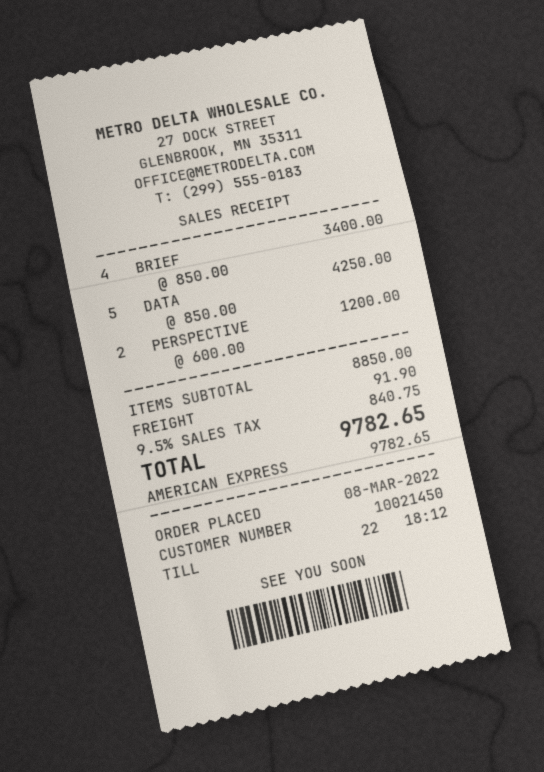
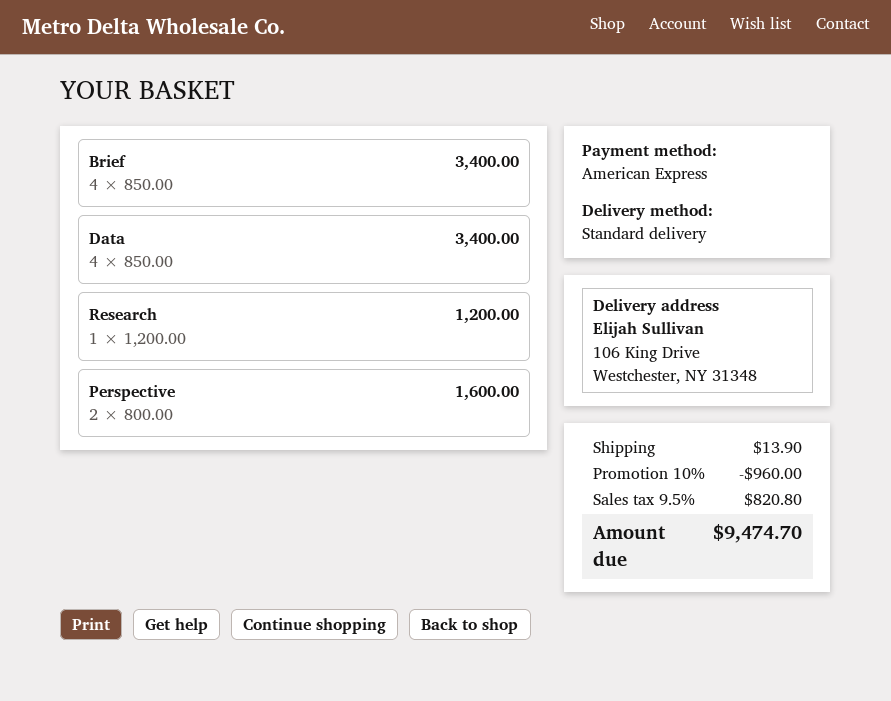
DATA: 5 x 850.00 = 4250.00 -> 4 x 850.00 = 3400.00
PERSPECTIVE: 2 x 600.00 = 1200.00 -> 2 x 800.00 = 1600.00
Research: none -> 1 x 1200.00 = 1200.00
discount: none -> 10% = 960.00
shipping: 91.90 -> 13.90
tax: 9.5% = 840.75 -> 9.5% = 820.80
total: 9782.65 -> 9474.70

